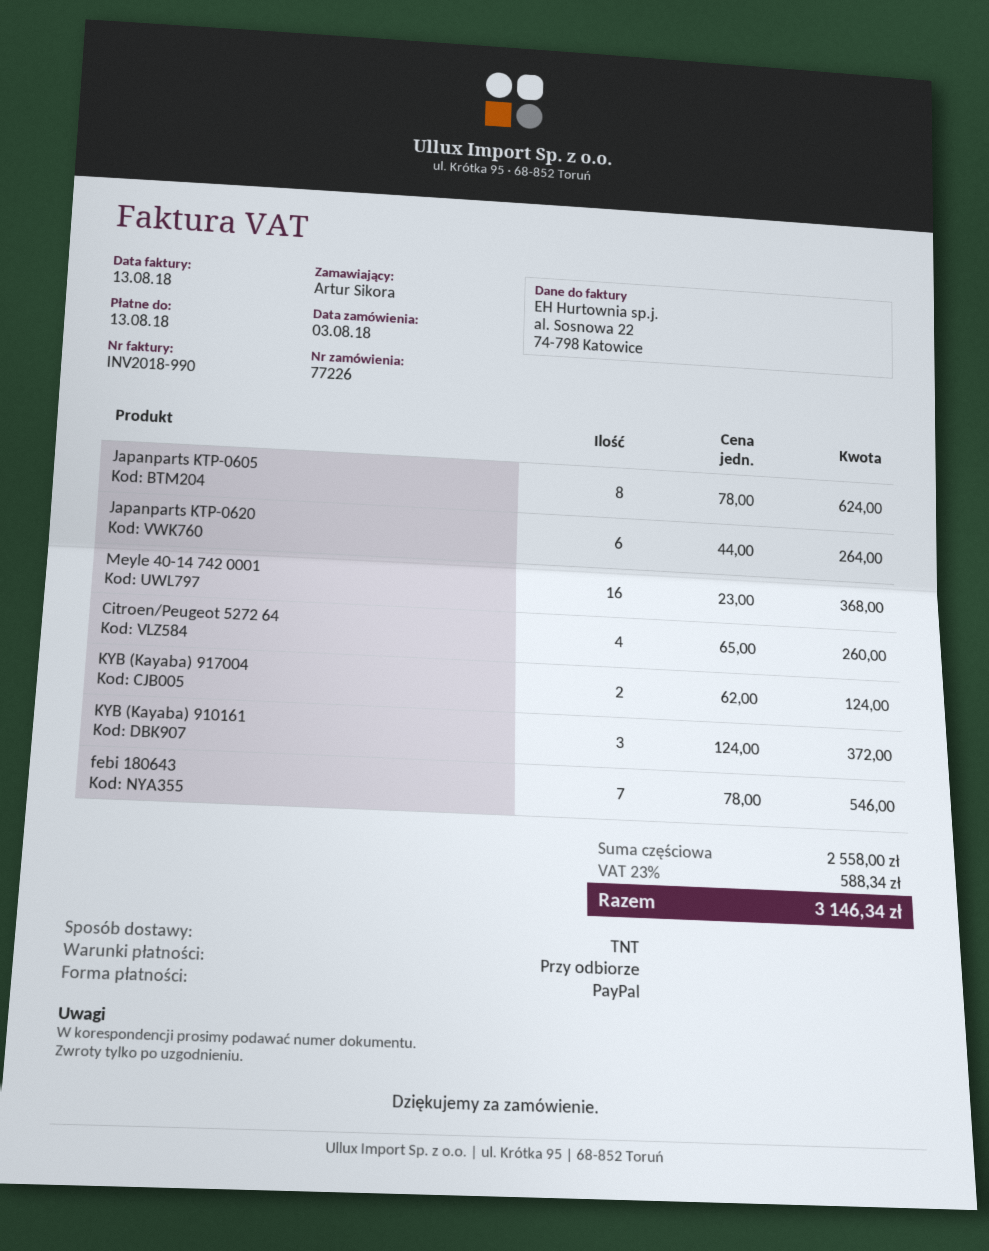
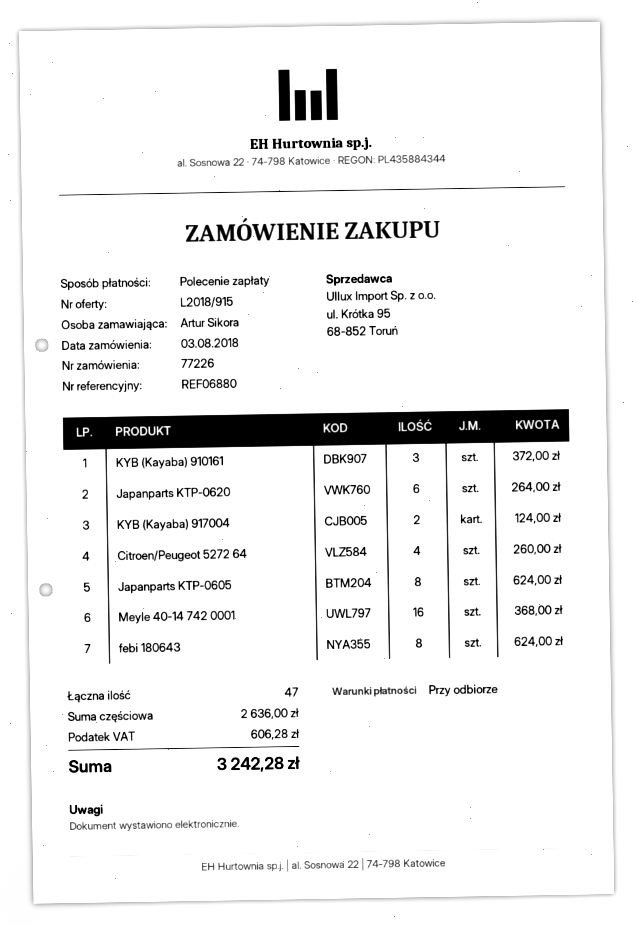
payment method: PayPal -> direct debit
febi 180643: 7 for 546.00 -> 8 for 624.00
subtotal: 2558.00 -> 2636.00
tax: 588.34 -> 606.28
total: 3146.34 -> 3242.28

